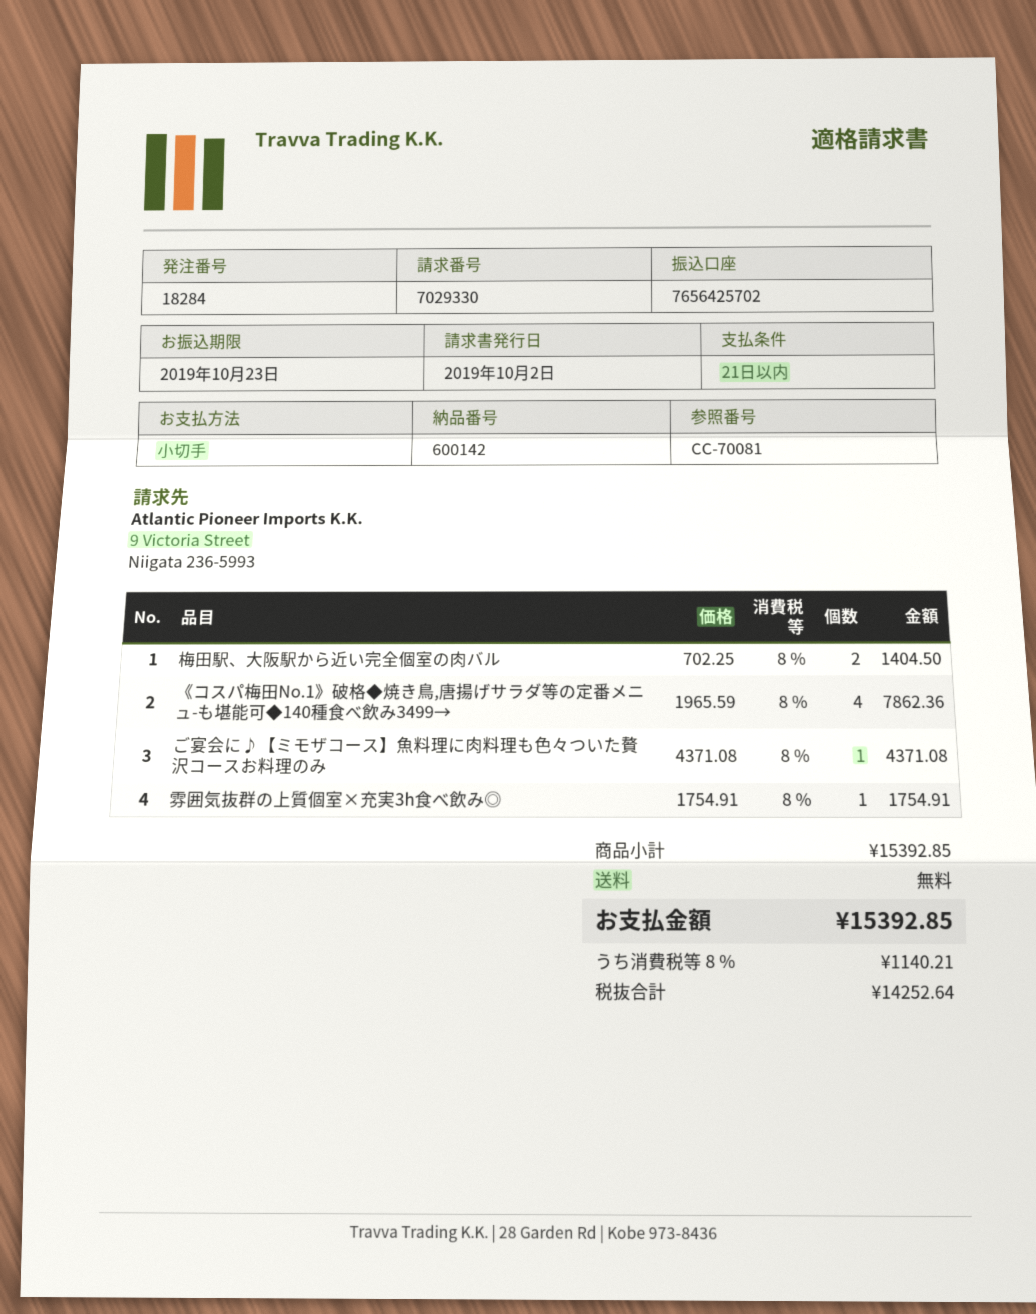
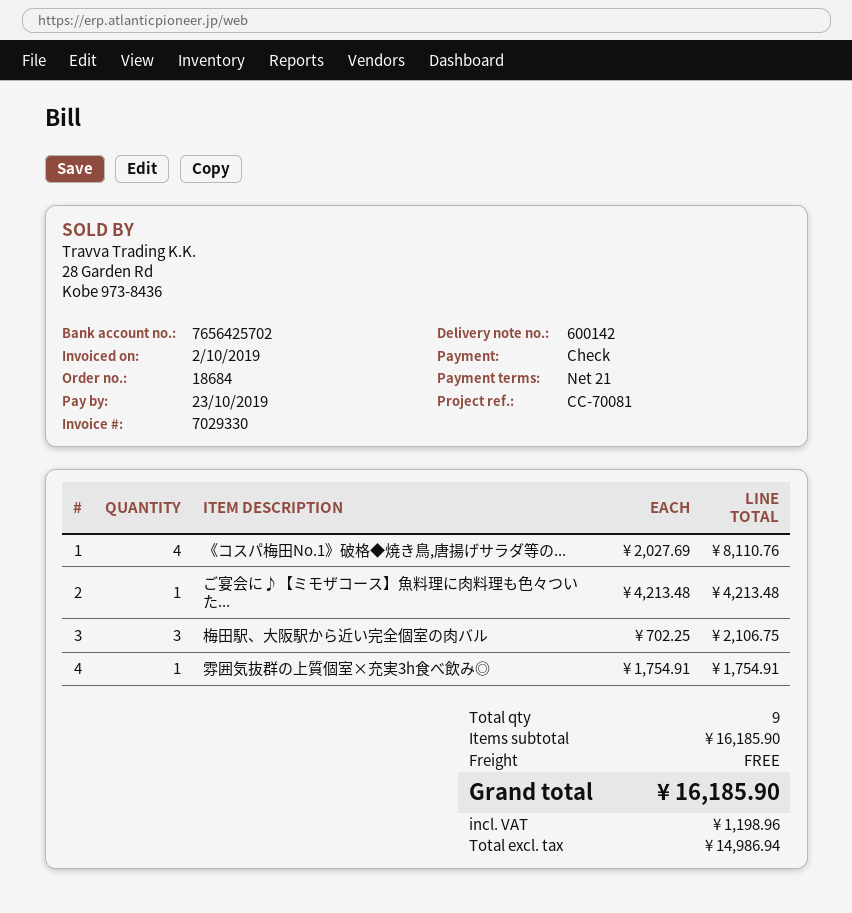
order number: 18284 -> 18684
梅田駅、大阪駅から近い完全個室の肉バル: 2 x 702.25 = 1404.50 -> 3 x 702.25 = 2106.75
《コスパ梅田No.1》破格◆焼き鳥,唐揚げサラダ等の定番メニュ-も堪能可◆140種食べ飲み3499→: 4 x 1965.59 = 7862.36 -> 4 x 2027.69 = 8110.76
ご宴会に♪【ミモザコース】魚料理に肉料理も色々ついた贅沢コースお料理のみ: 1 x 4371.08 = 4371.08 -> 1 x 4213.48 = 4213.48
subtotal: 15392.85 -> 16185.90
net: 14252.64 -> 14986.94
tax: 1140.21 -> 1198.96
total: 15392.85 -> 16185.90

